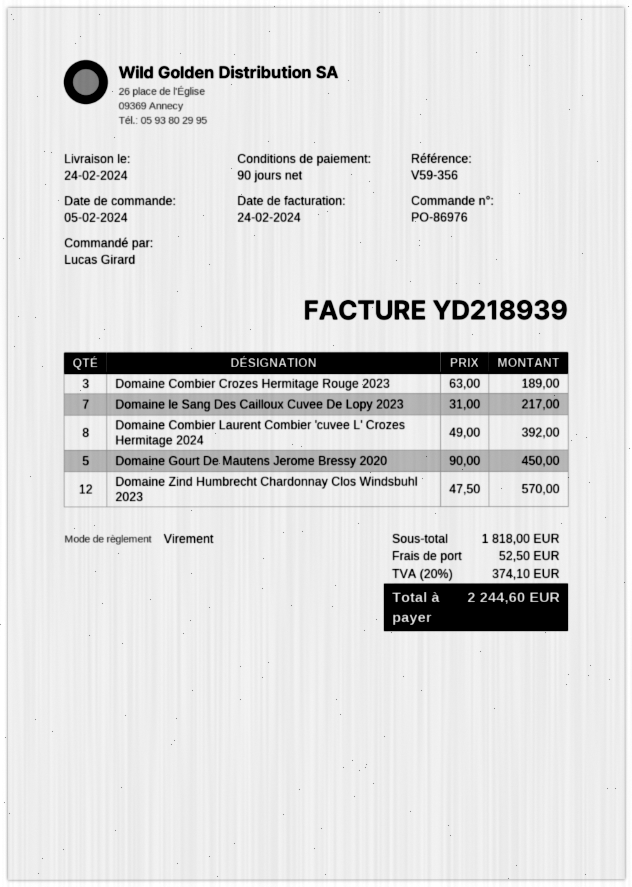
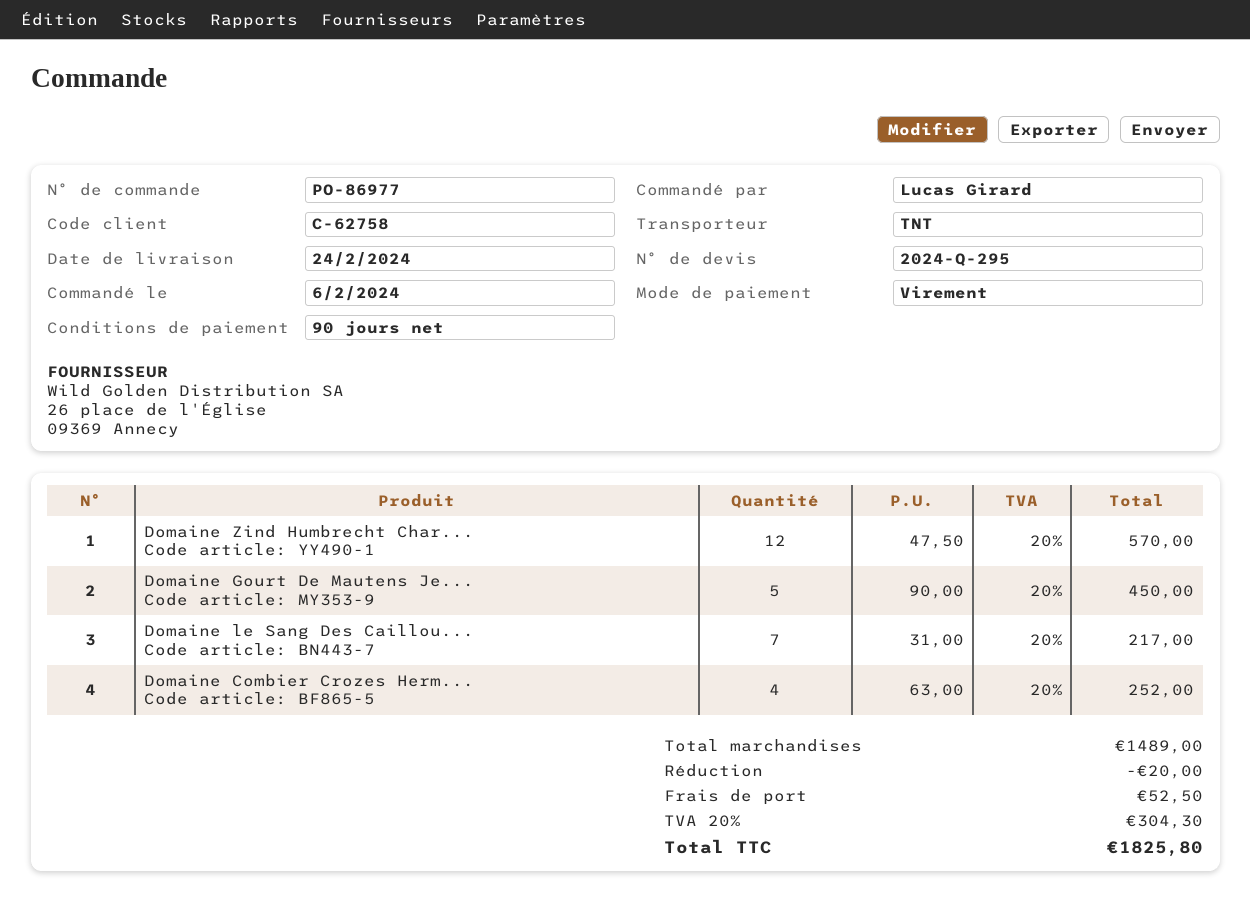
order number: PO-86976 -> PO-86977
order date: 2024-02-05 -> 2024-02-06
Domaine Combier Crozes Hermitage Rouge 2023: 3 x 63.00 = 189.00 -> 4 x 63.00 = 252.00
Domaine Combier Laurent Combier 'cuvee L' Crozes Hermitage 2024: 8 x 49.00 = 392.00 -> none
subtotal: 1818.00 -> 1489.00
discount: none -> 20.00
tax: 20% = 374.10 -> 20% = 304.30
total: 2244.60 -> 1825.80

